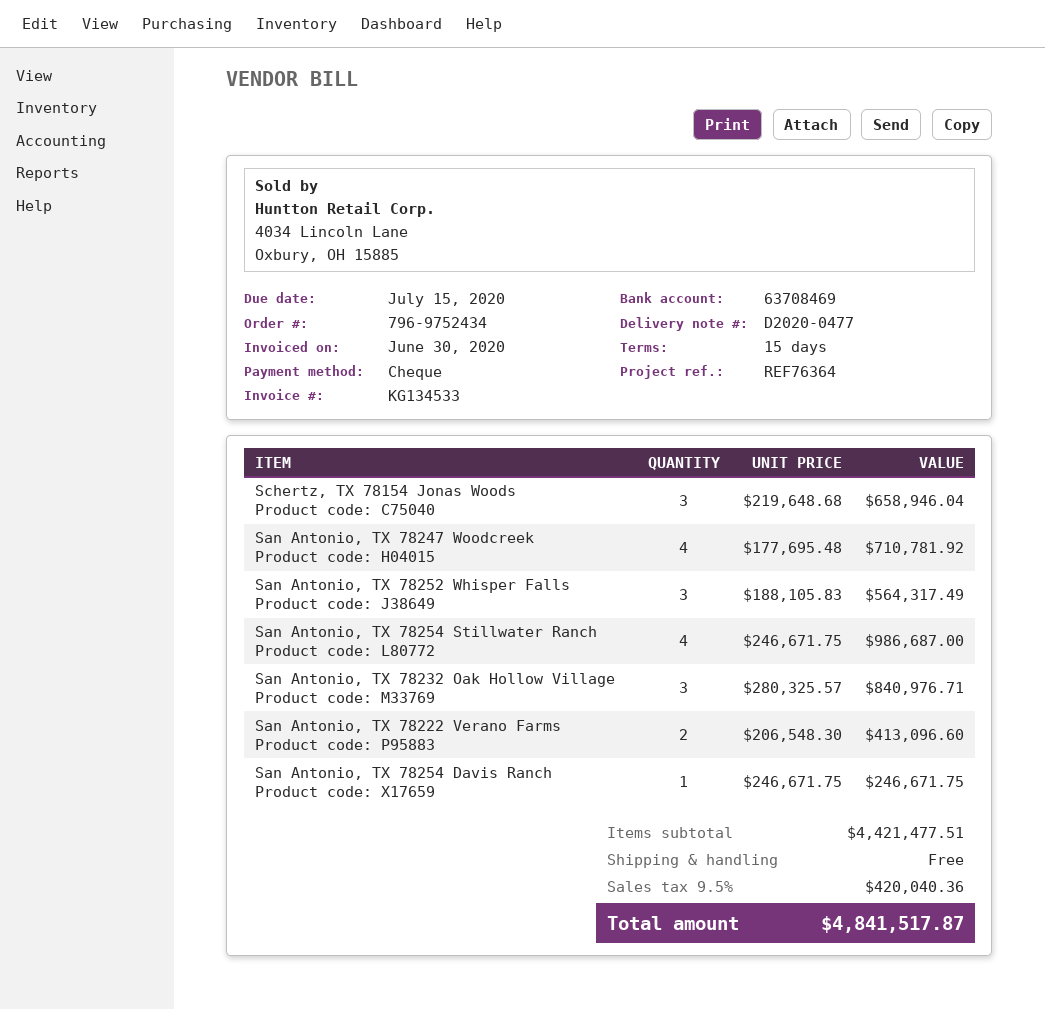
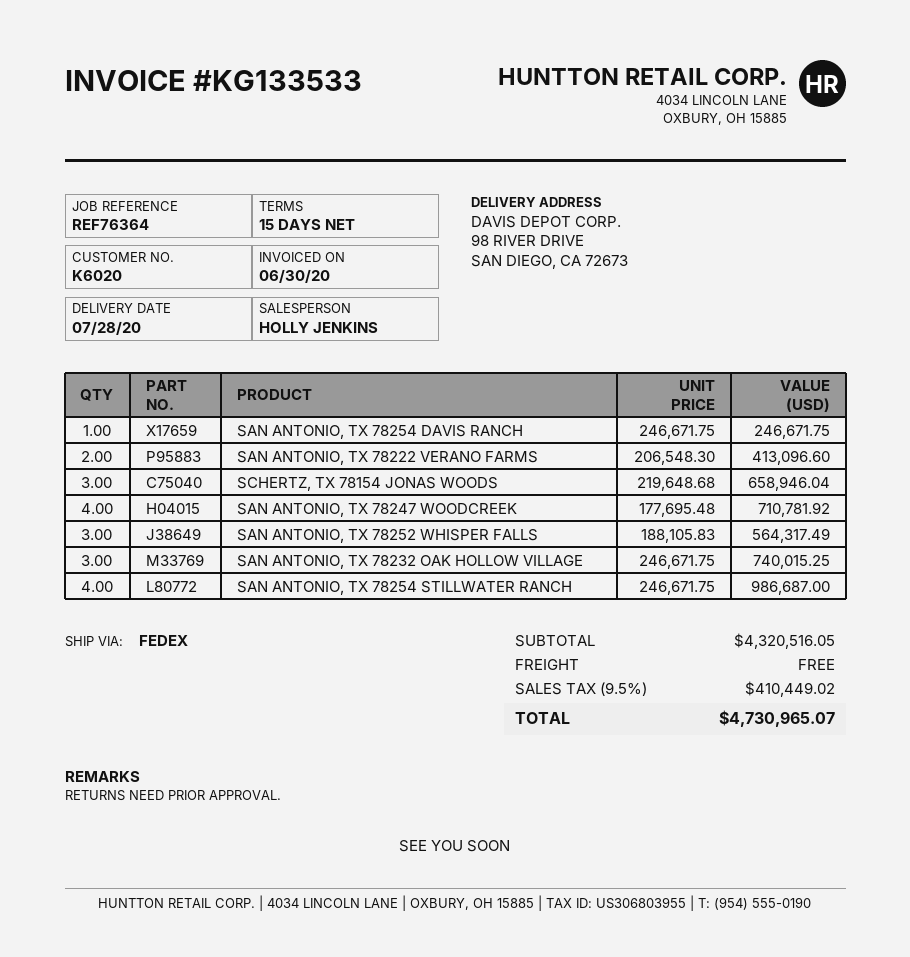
invoice number: KG134533 -> KG133533
San Antonio, TX 78232 Oak Hollow Village: 3 x 280325.57 = 840976.71 -> 3 x 246671.75 = 740015.25
subtotal: 4421477.51 -> 4320516.05
tax: 9.5% = 420040.36 -> 9.5% = 410449.02
total: 4841517.87 -> 4730965.07

